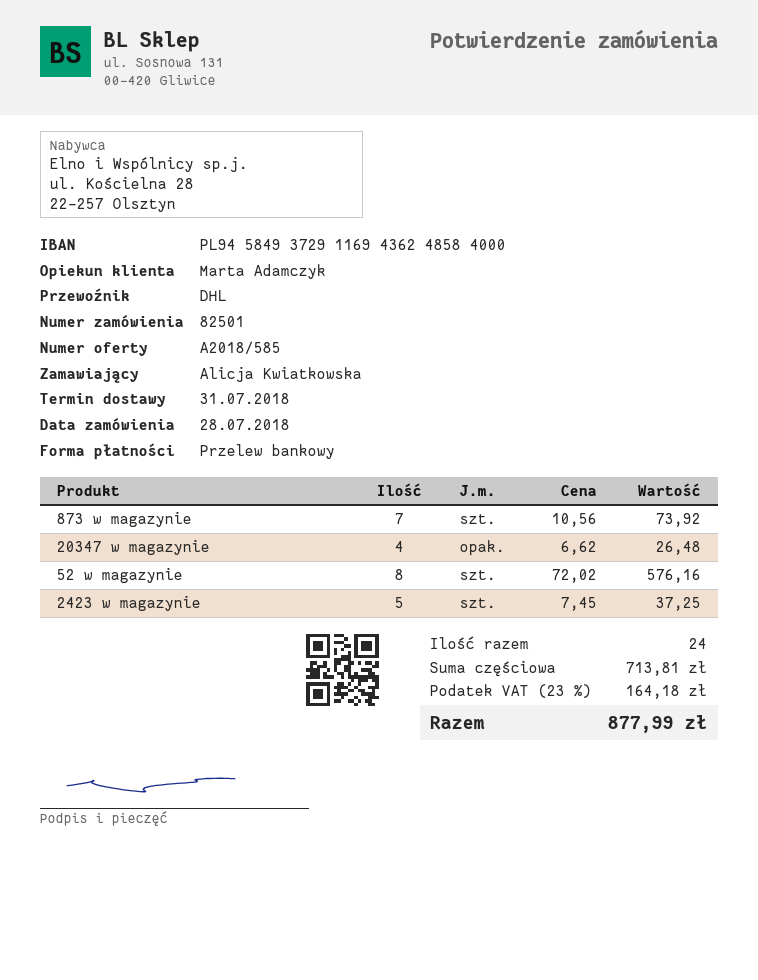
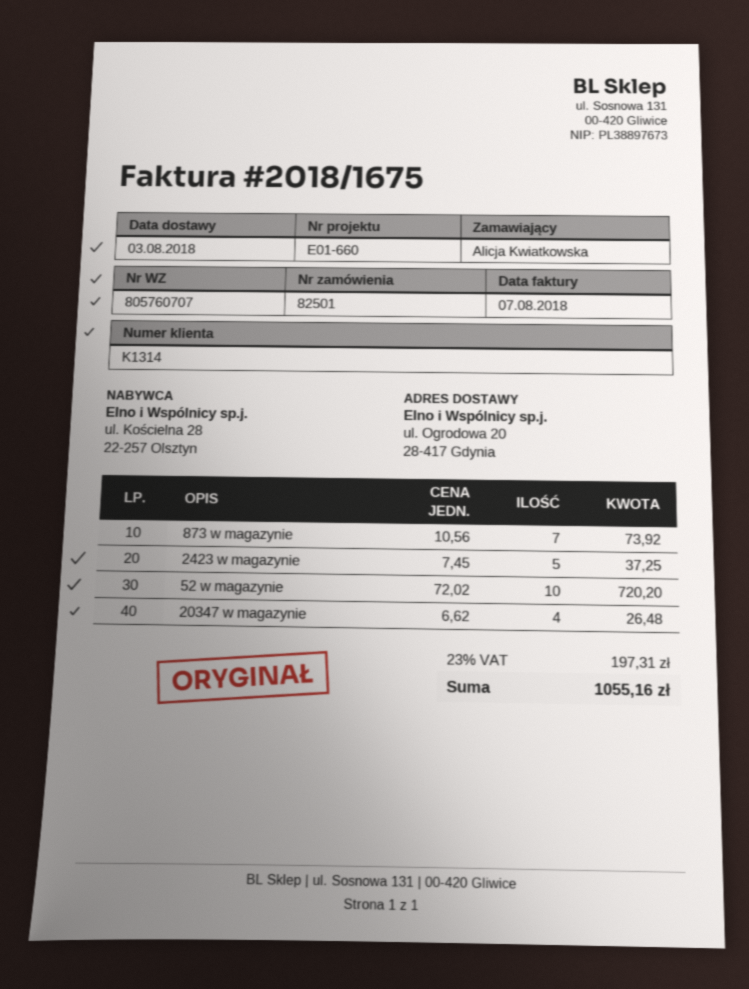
delivery date: 2018-07-31 -> 2018-08-03
52 w magazynie: 8 x 72.02 = 576.16 -> 10 x 72.02 = 720.20
tax: 23% = 164.18 -> 23% = 197.31
total: 877.99 -> 1055.16

